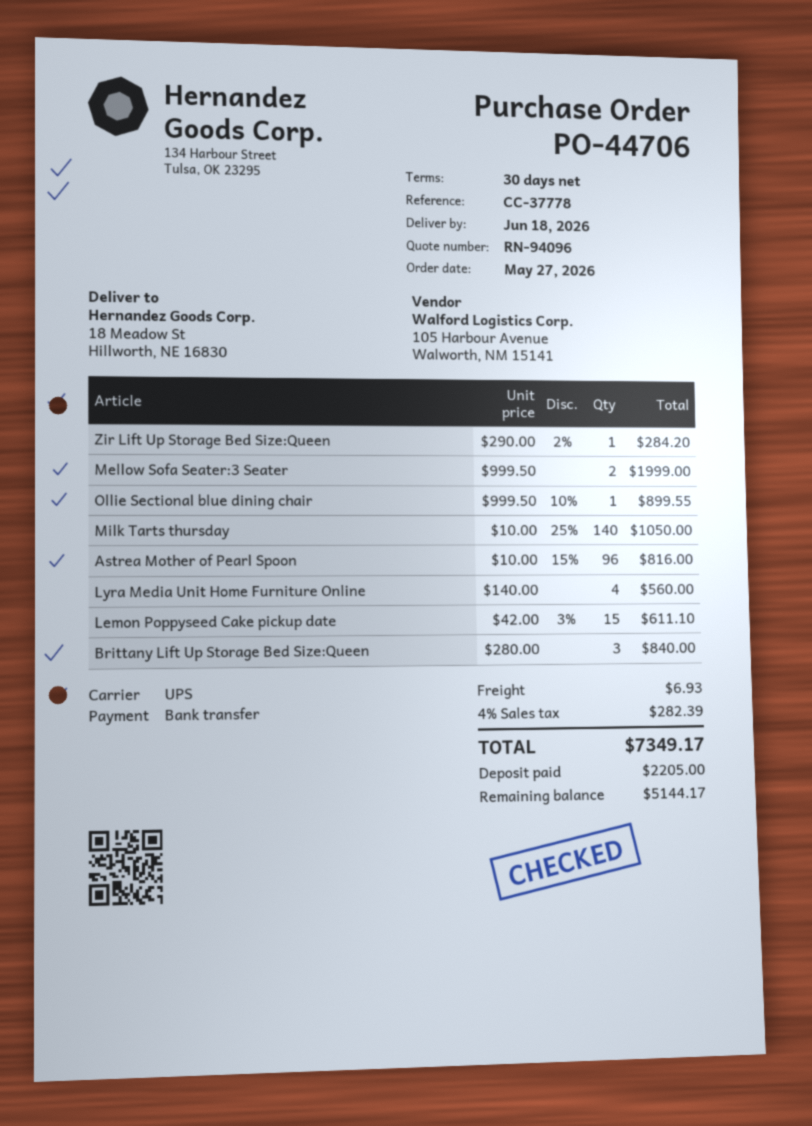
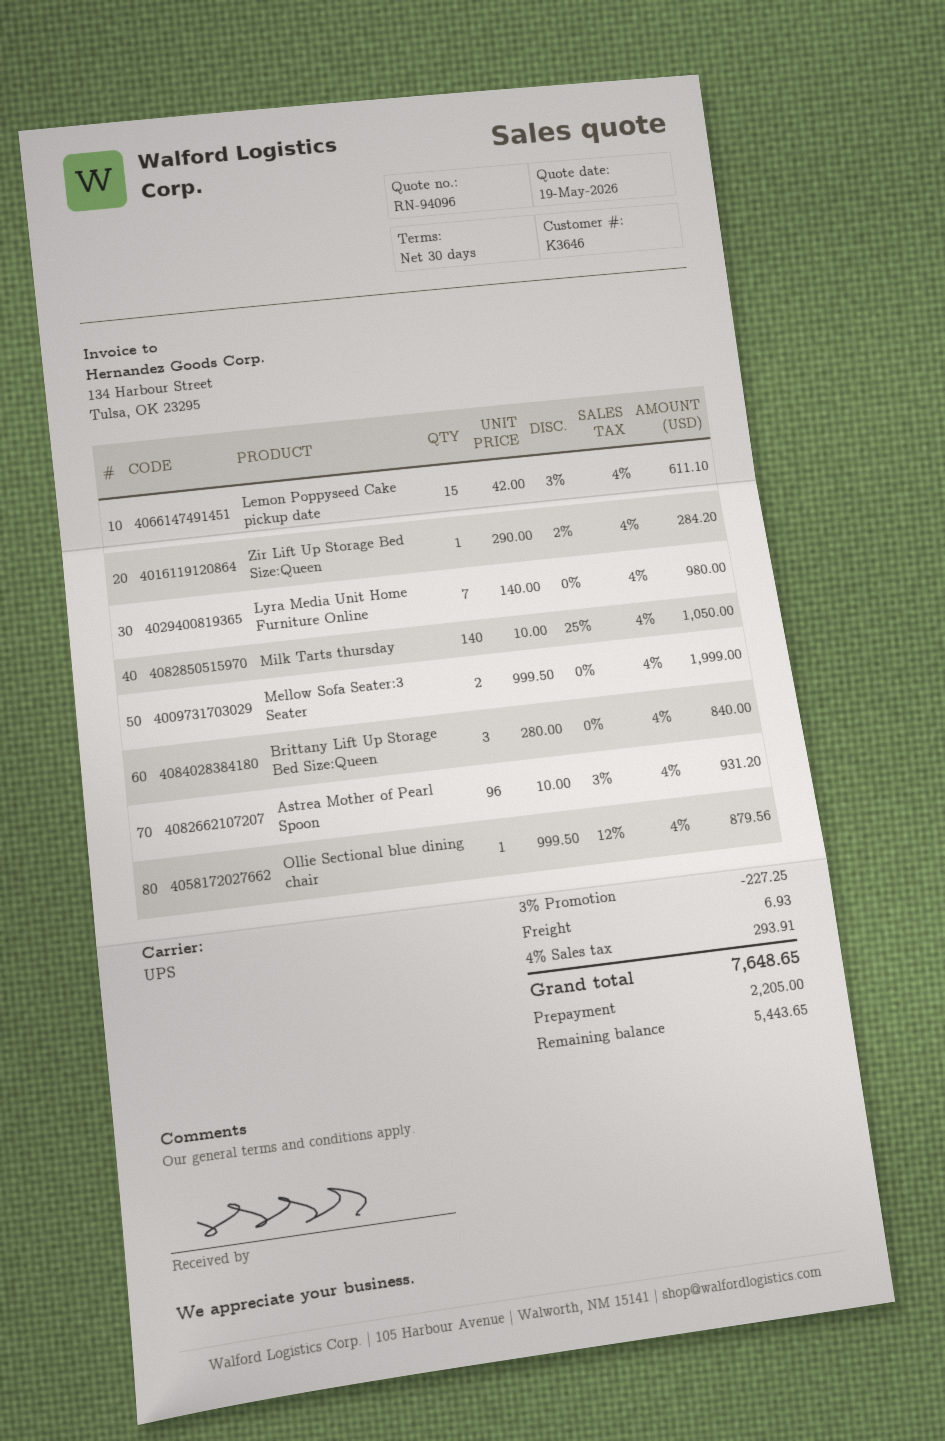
Ollie Sectional blue dining chair: 1 x 999.50 - 10% = 899.55 -> 1 x 999.50 - 12% = 879.56
Astrea Mother of Pearl Spoon: 96 x 10.00 - 15% = 816.00 -> 96 x 10.00 - 3% = 931.20
Lyra Media Unit Home Furniture Online: 4 x 140.00 = 560.00 -> 7 x 140.00 = 980.00
discount: none -> 3% = 227.25
tax: 4% = 282.39 -> 4% = 293.91
total: 7349.17 -> 7648.65
balance: 5144.17 -> 5443.65

